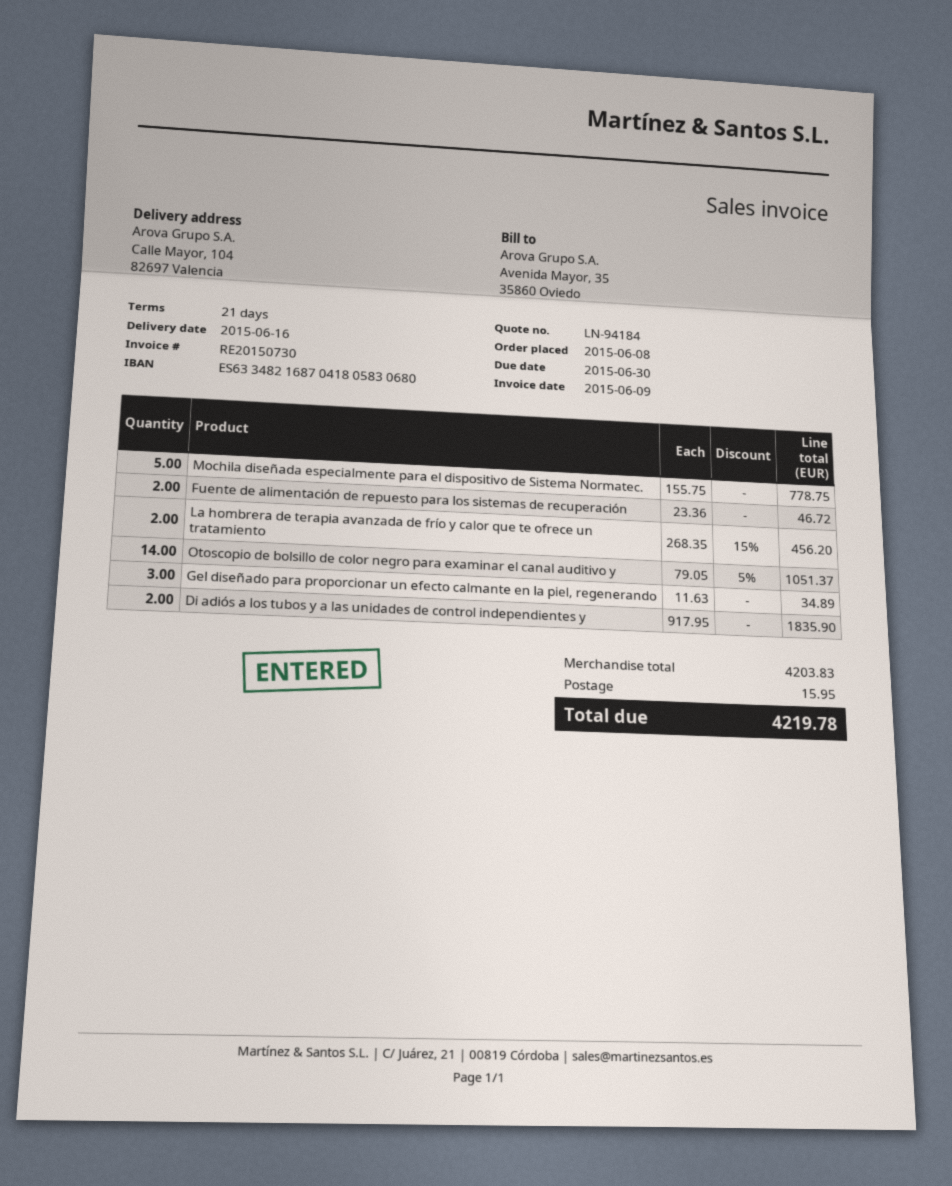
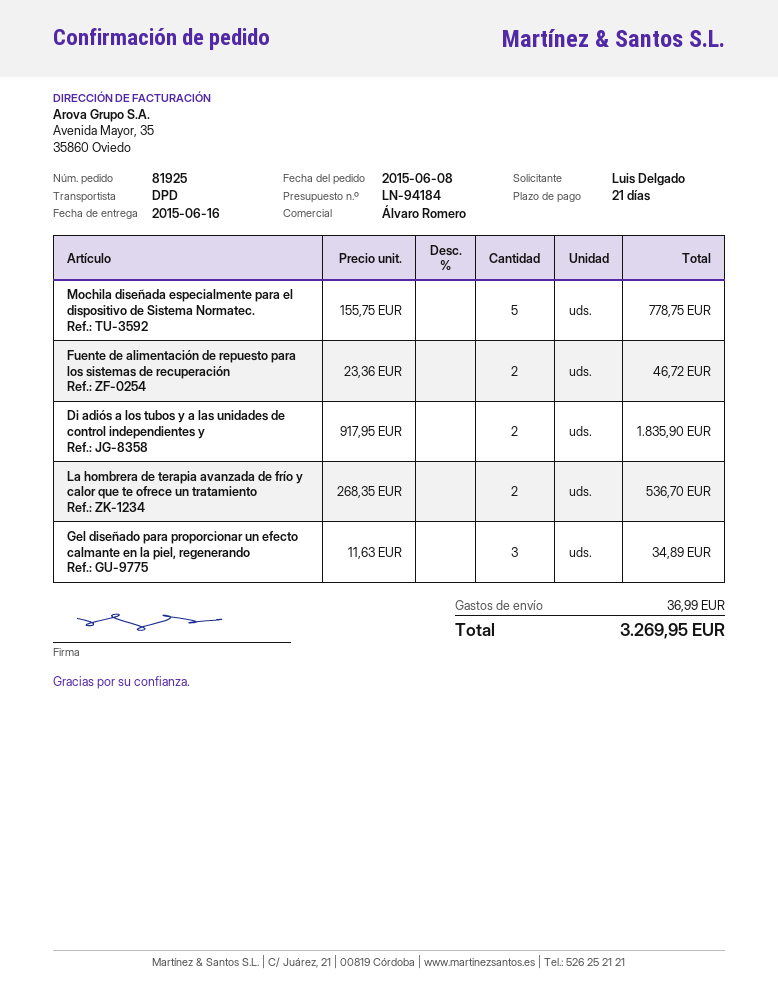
La hombrera de terapia avanzada de frío y calor que te ofrece un tratamiento: 2 x 268.35 - 15% = 456.20 -> 2 x 268.35 = 536.70
Otoscopio de bolsillo de color negro para examinar el canal auditivo y: 14 x 79.05 - 5% = 1051.37 -> none
shipping: 15.95 -> 36.99
total: 4219.78 -> 3269.95

